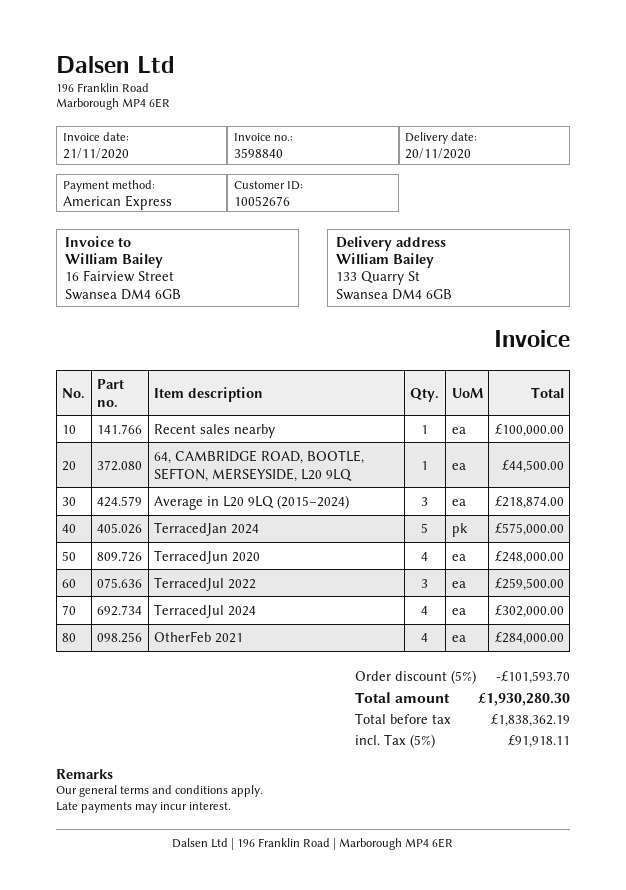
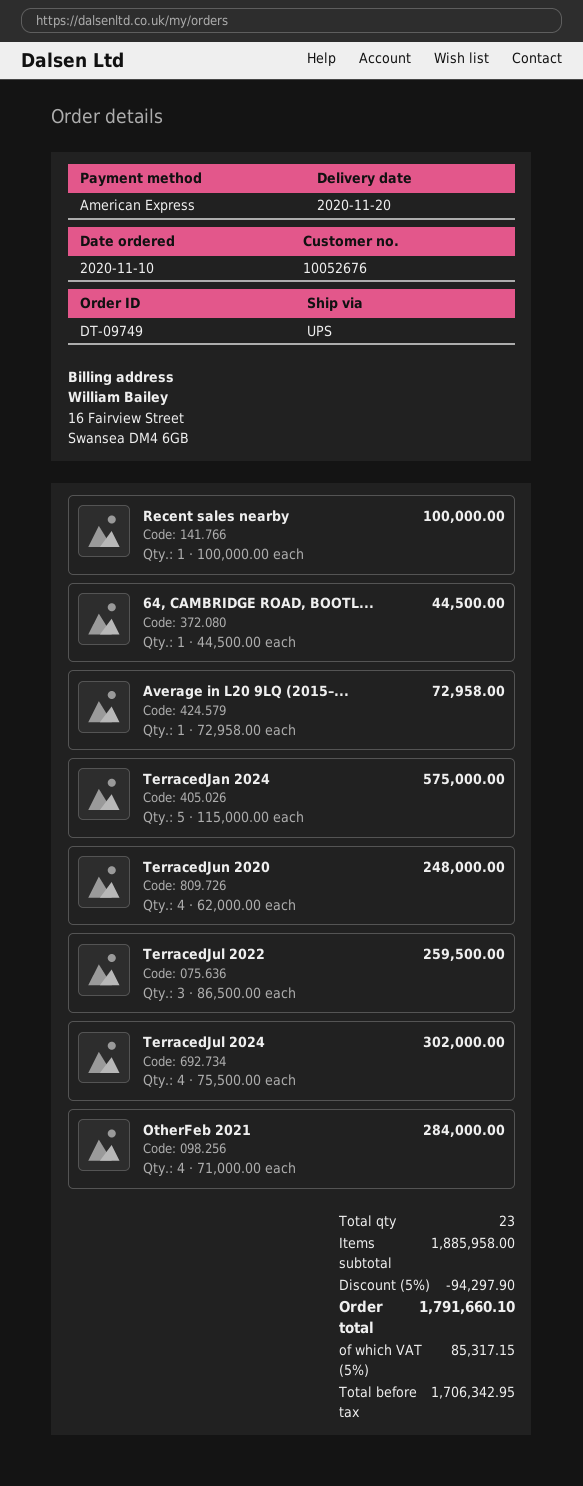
Average in L20 9LQ (2015–2024): 3 for 218874.00 -> 1 for 72958.00
discount: 5% = 101593.70 -> 5% = 94297.90
net: 1838362.19 -> 1706342.95
tax: 5% = 91918.11 -> 5% = 85317.15
total: 1930280.30 -> 1791660.10

